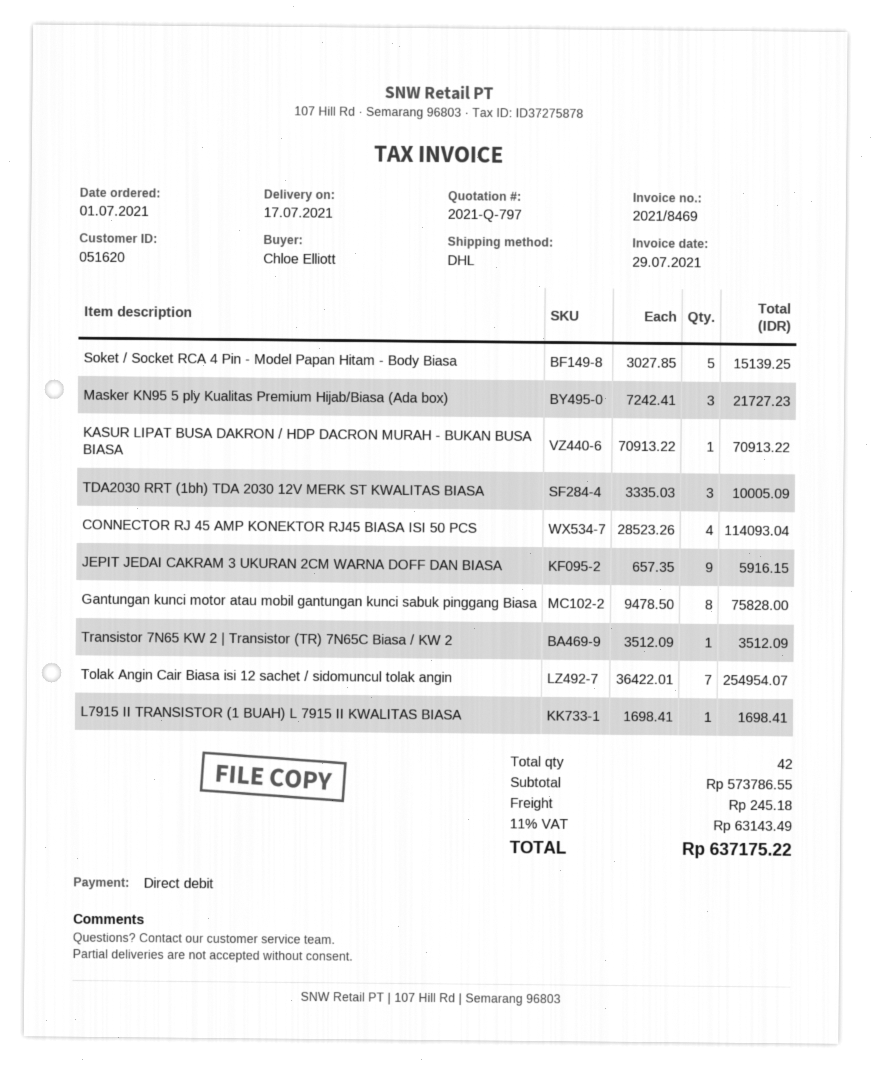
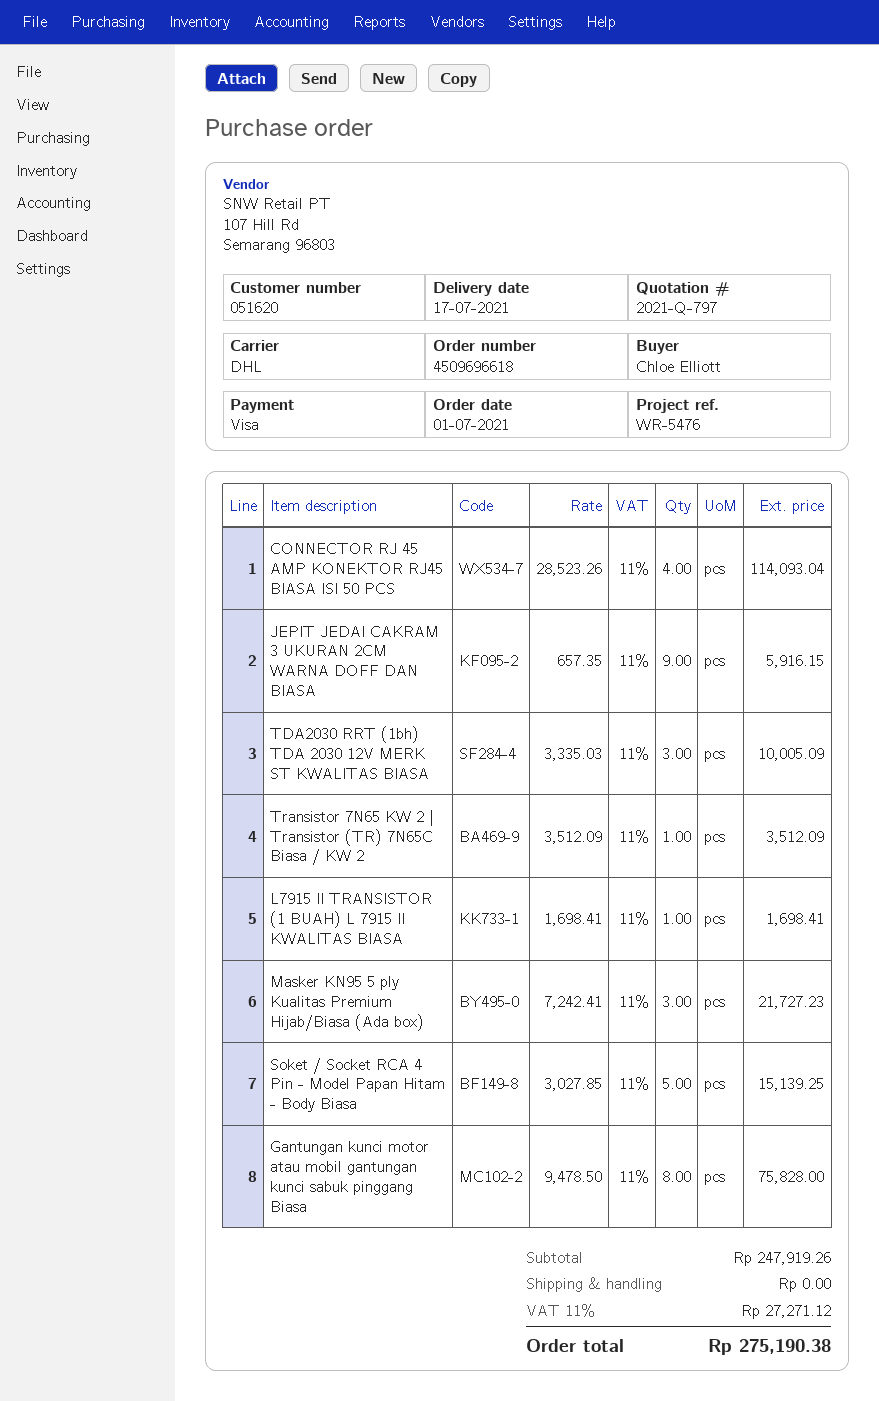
payment method: direct debit -> Visa
KASUR LIPAT BUSA DAKRON / HDP DACRON MURAH - BUKAN BUSA BIASA: 1 x 70913.22 = 70913.22 -> none
Tolak Angin Cair Biasa isi 12 sachet / sidomuncul tolak angin: 7 x 36422.01 = 254954.07 -> none
subtotal: 573786.55 -> 247919.26
shipping: 245.18 -> 0.00
tax: 11% = 63143.49 -> 11% = 27271.12
total: 637175.22 -> 275190.38

